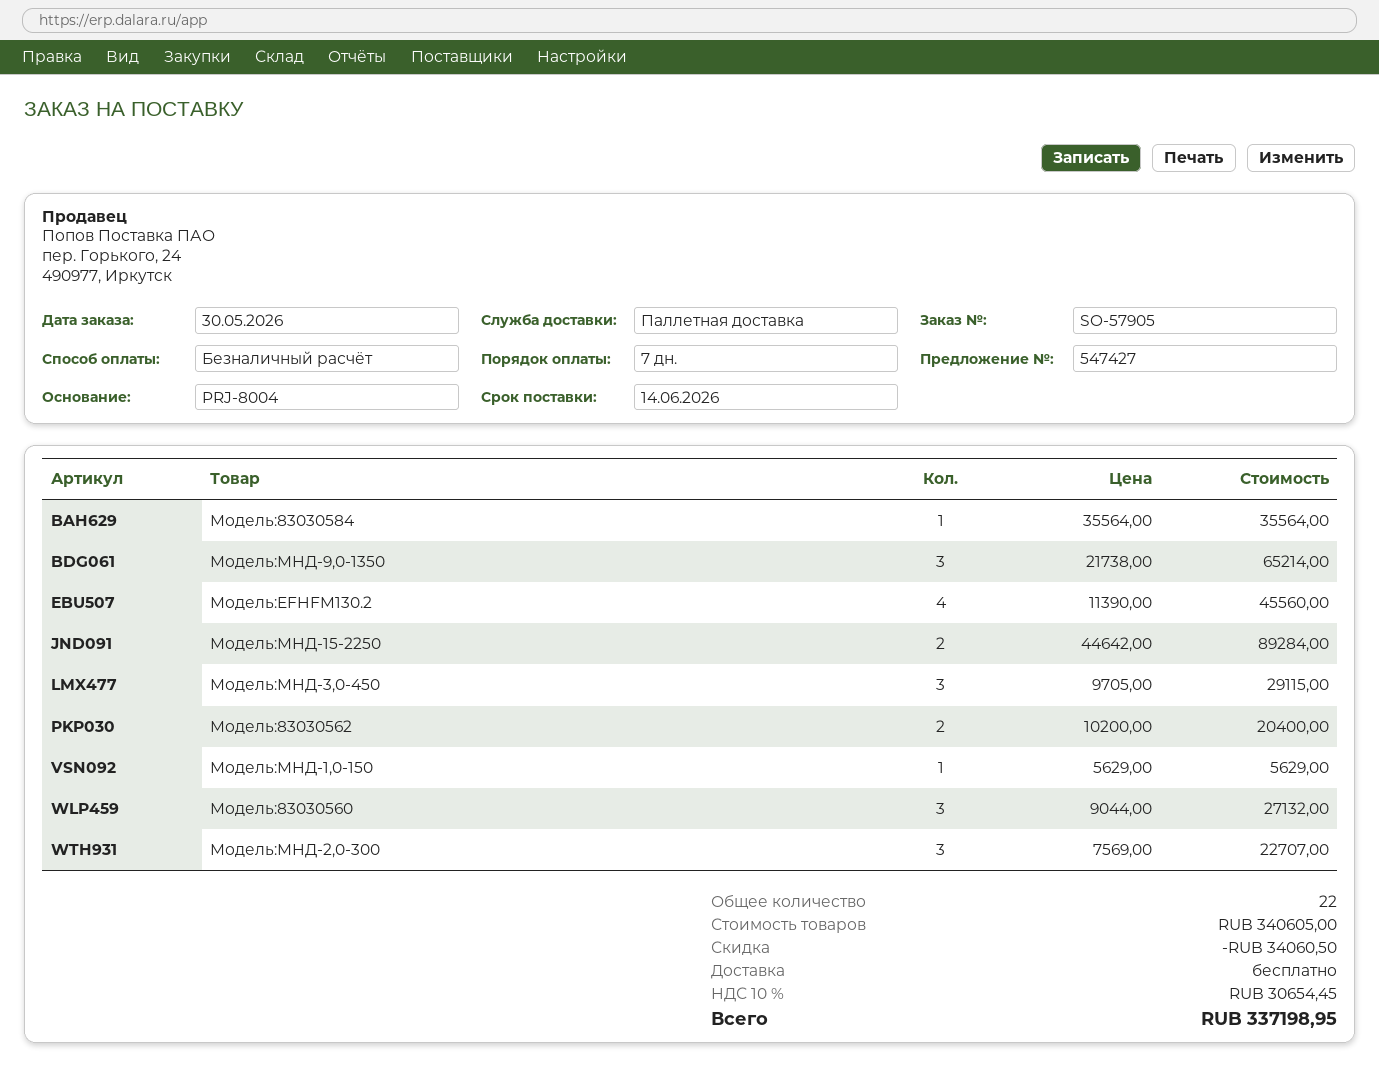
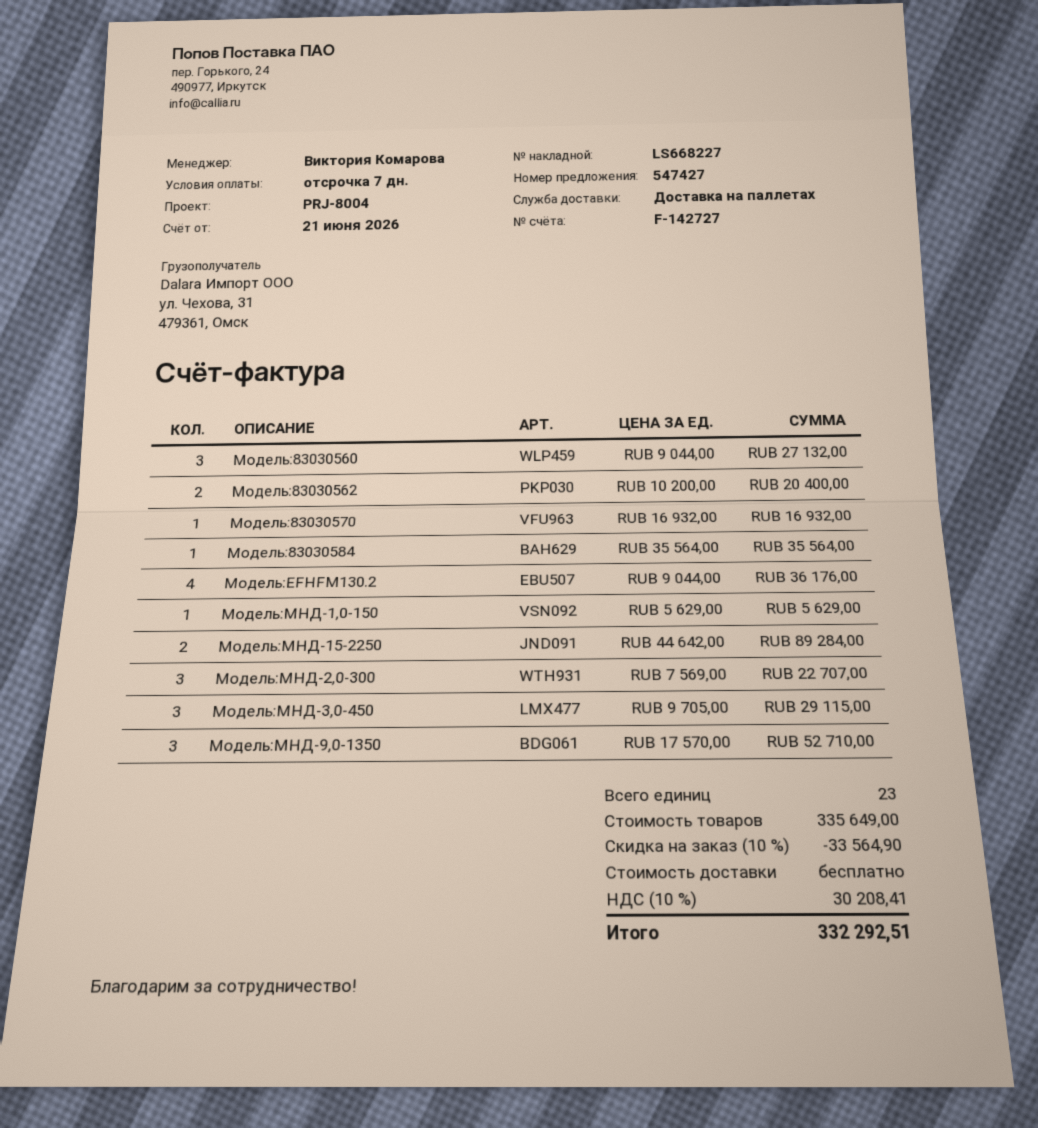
Модель:МНД-9,0-1350: 3 x 21738.00 = 65214.00 -> 3 x 17570.00 = 52710.00
Модель:EFHFM130.2: 4 x 11390.00 = 45560.00 -> 4 x 9044.00 = 36176.00
Модель:83030570: none -> 1 x 16932.00 = 16932.00
total quantity: 22 -> 23
subtotal: 340605.00 -> 335649.00
discount: 34060.50 -> 33564.90
tax: 10% = 30654.45 -> 10% = 30208.41
total: 337198.95 -> 332292.51

